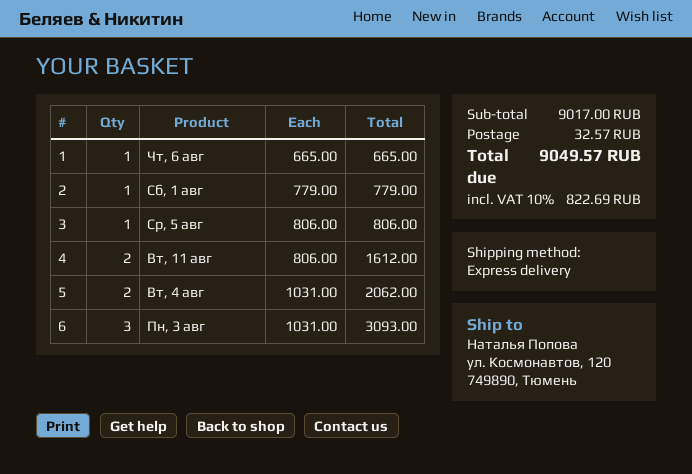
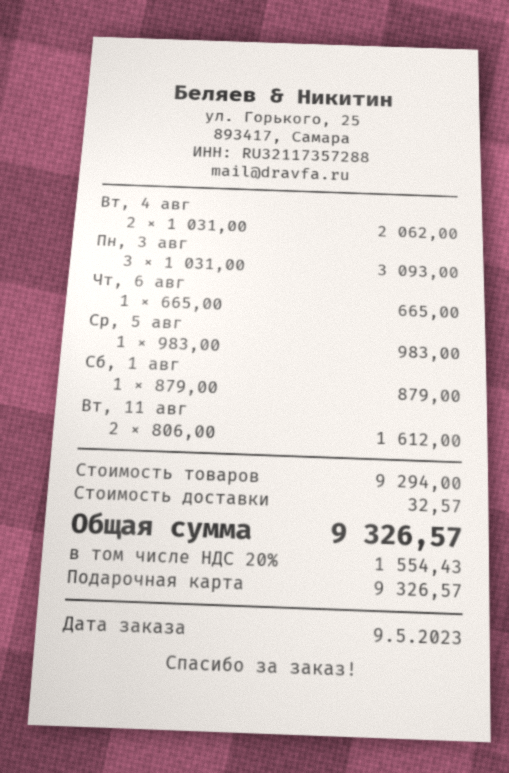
Сб, 1 авг: 1 x 779.00 = 779.00 -> 1 x 879.00 = 879.00
Ср, 5 авг: 1 x 806.00 = 806.00 -> 1 x 983.00 = 983.00
subtotal: 9017.00 -> 9294.00
tax: 10% = 822.69 -> 20% = 1554.43
total: 9049.57 -> 9326.57

